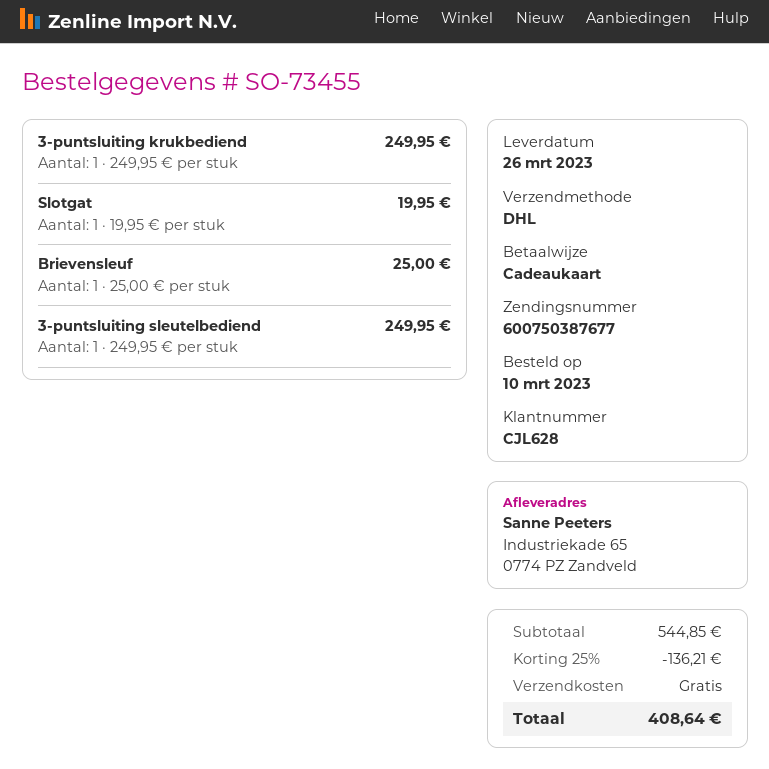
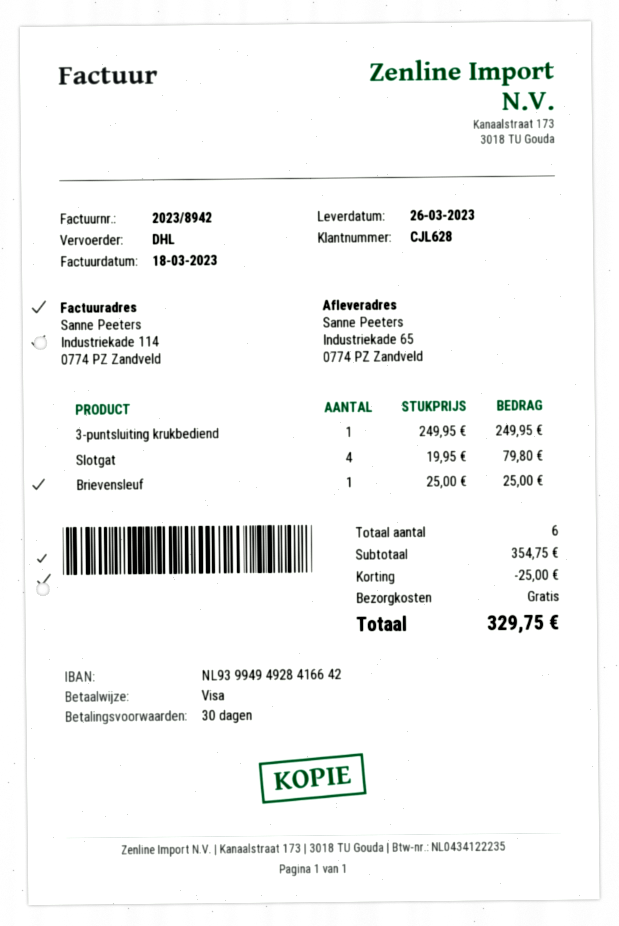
payment method: gift card -> Visa
Slotgat: 1 x 19.95 = 19.95 -> 4 x 19.95 = 79.80
3-puntsluiting sleutelbediend: 1 x 249.95 = 249.95 -> none
subtotal: 544.85 -> 354.75
discount: 136.21 -> 25.00
total: 408.64 -> 329.75

